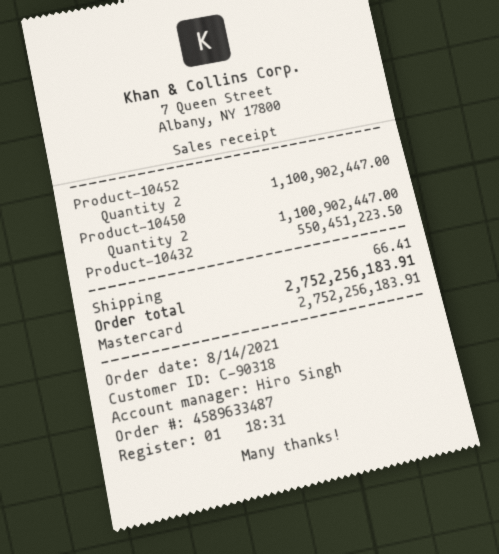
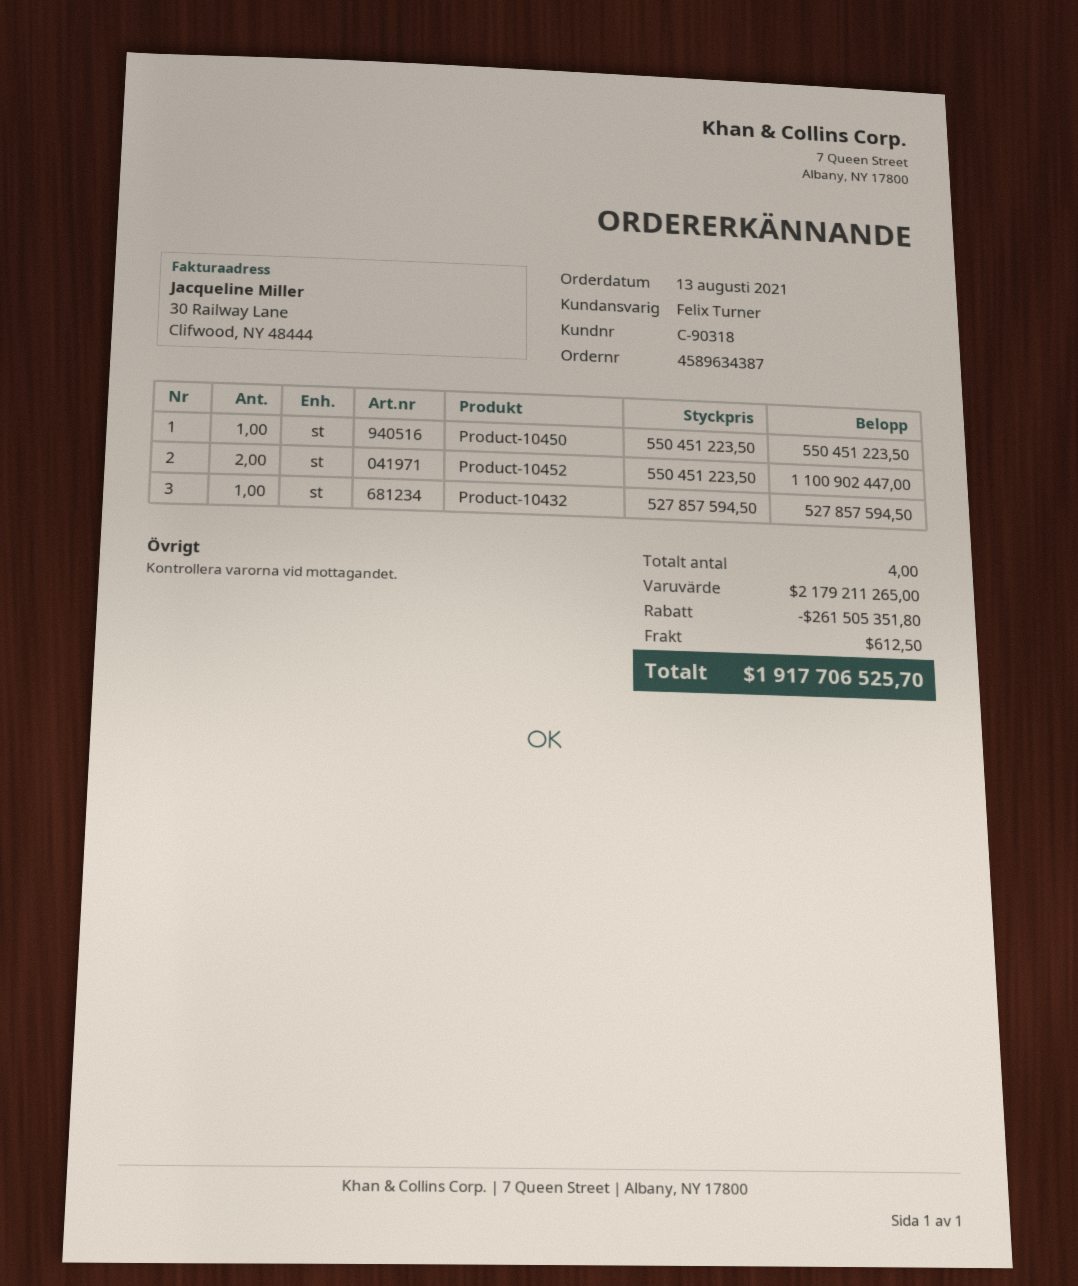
order number: 4589633487 -> 4589634387
order date: 2021-08-14 -> 2021-08-13
sales rep: Hiro Singh -> Felix Turner
Product-10450: 2 for 1100902447.00 -> 1 for 550451223.50
Product-10432: 1 for 550451223.50 -> 1 for 527857594.50
discount: none -> 261505351.80
shipping: 66.41 -> 612.50
total: 2752256183.91 -> 1917706525.70

